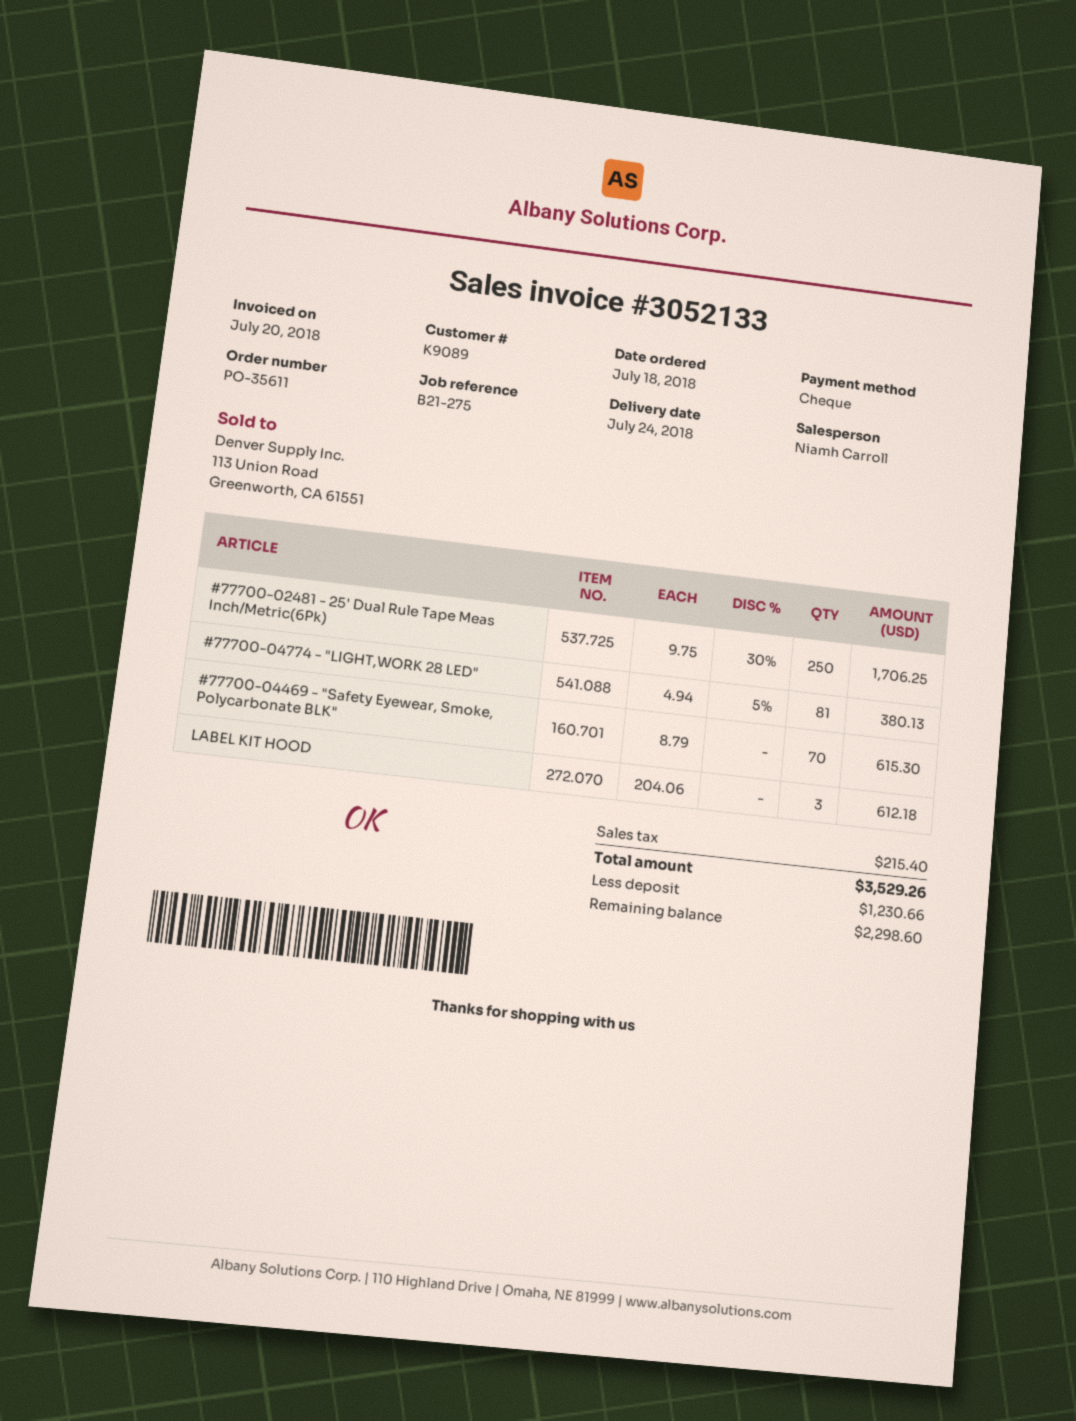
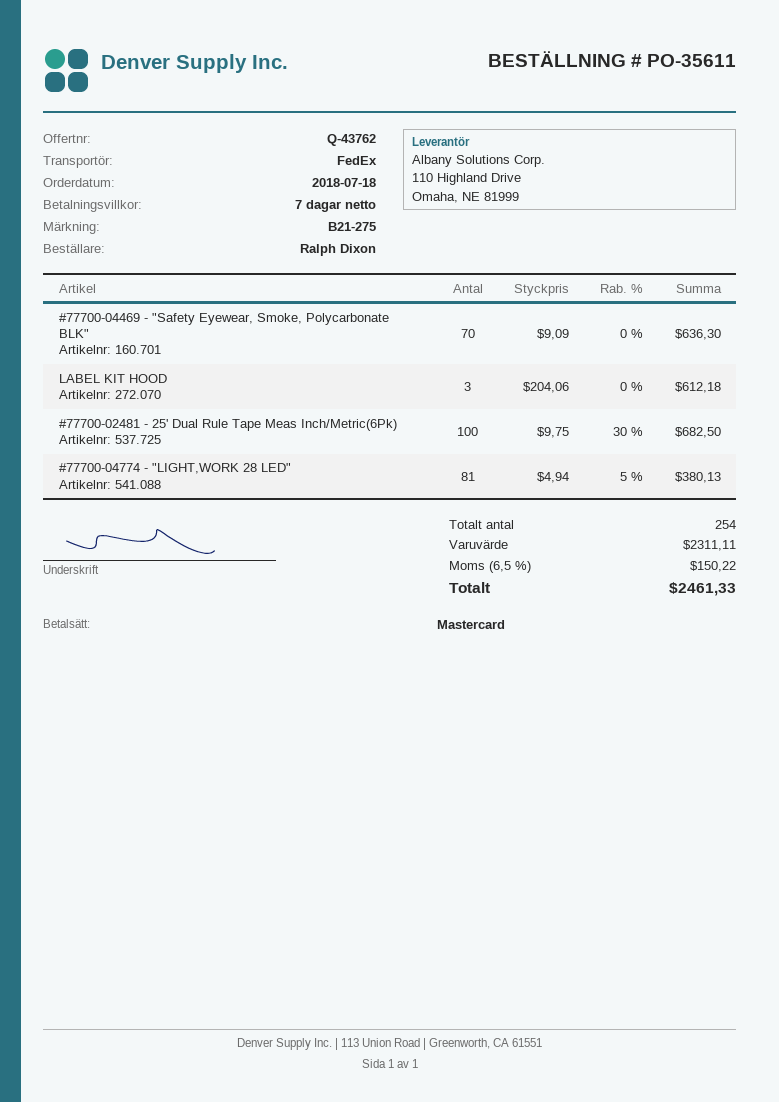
payment method: cheque -> Mastercard
#77700-02481 - 25' Dual Rule Tape Meas Inch/Metric(6Pk): 250 x 9.75 - 30% = 1706.25 -> 100 x 9.75 - 30% = 682.50
#77700-04469 - "Safety Eyewear, Smoke, Polycarbonate BLK": 70 x 8.79 = 615.30 -> 70 x 9.09 = 636.30
tax: 215.40 -> 150.22
total: 3529.26 -> 2461.33

